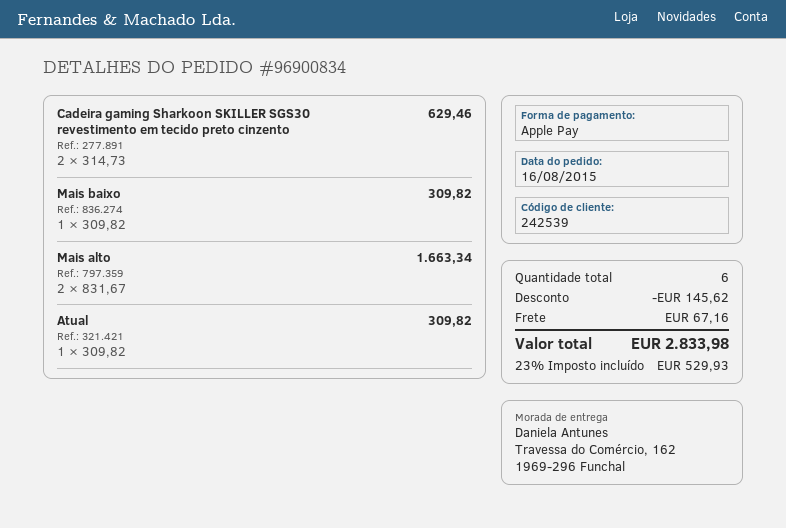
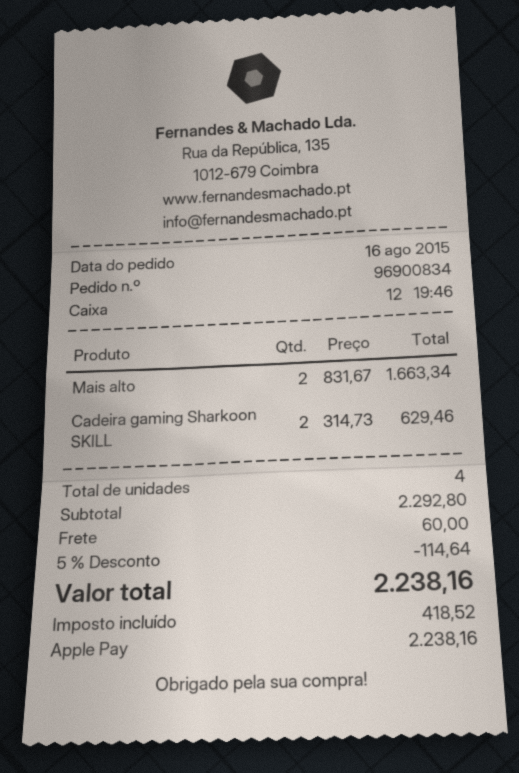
Mais baixo: 1 x 309.82 = 309.82 -> none
Atual: 1 x 309.82 = 309.82 -> none
total quantity: 6 -> 4
discount: 145.62 -> 114.64
shipping: 67.16 -> 60.00
tax: 529.93 -> 418.52
total: 2833.98 -> 2238.16

